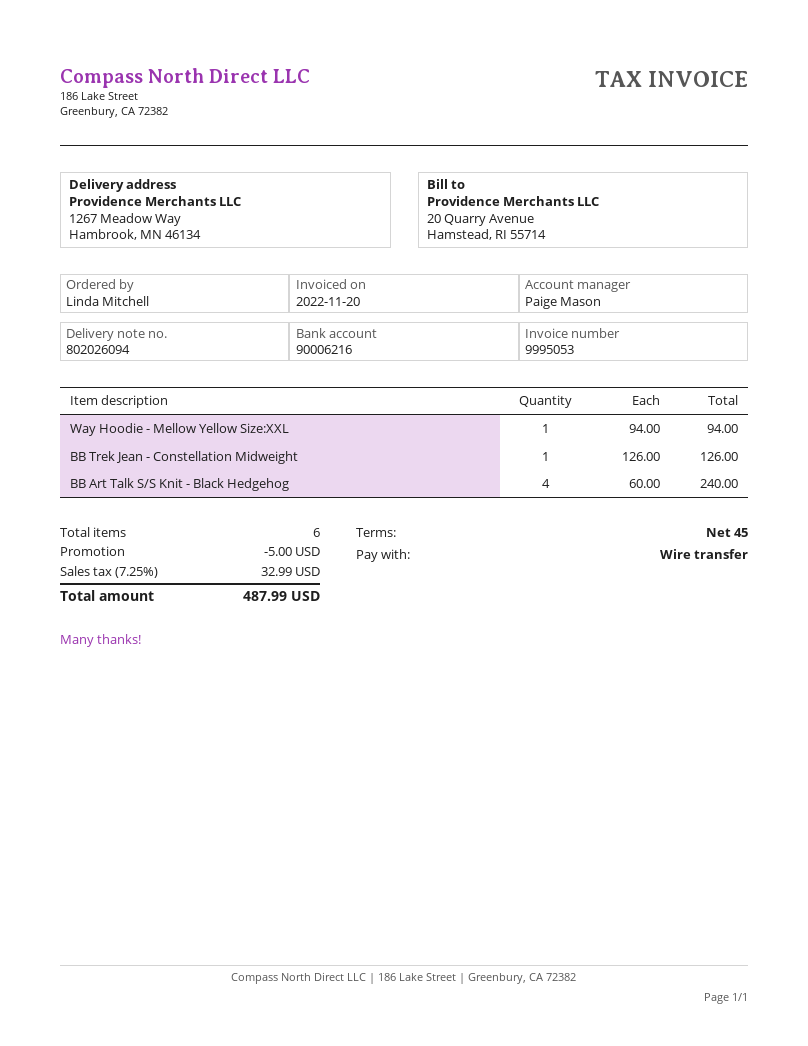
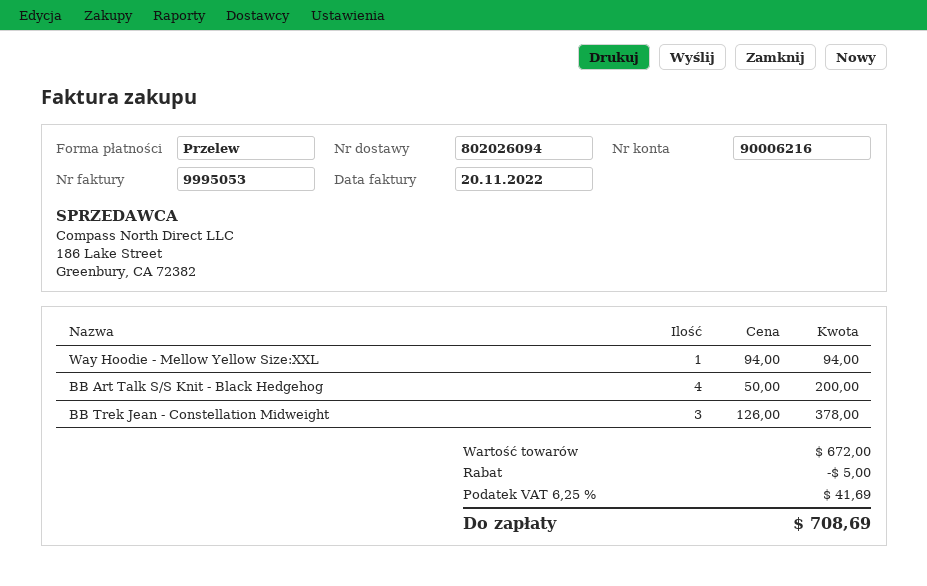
BB Trek Jean - Constellation Midweight: 1 x 126.00 = 126.00 -> 3 x 126.00 = 378.00
BB Art Talk S/S Knit - Black Hedgehog: 4 x 60.00 = 240.00 -> 4 x 50.00 = 200.00
tax: 7.25% = 32.99 -> 6.25% = 41.69
total: 487.99 -> 708.69

